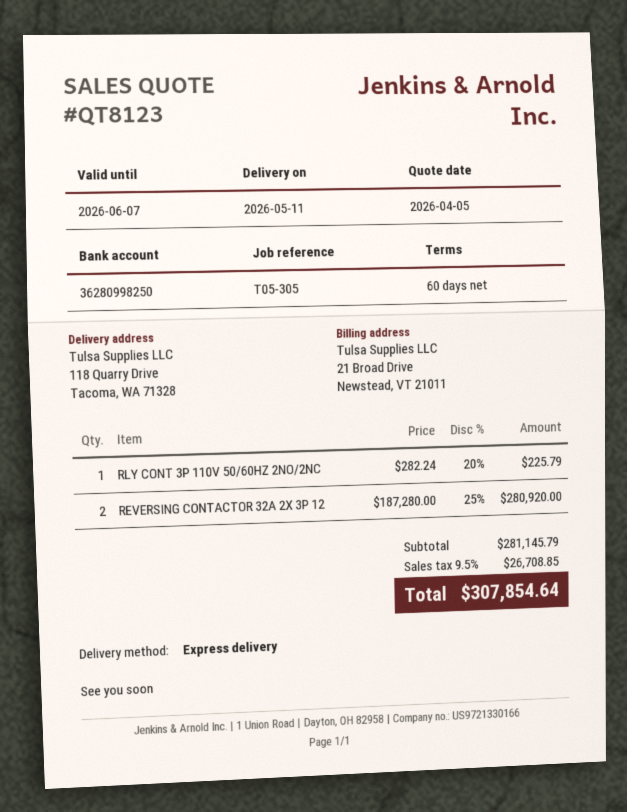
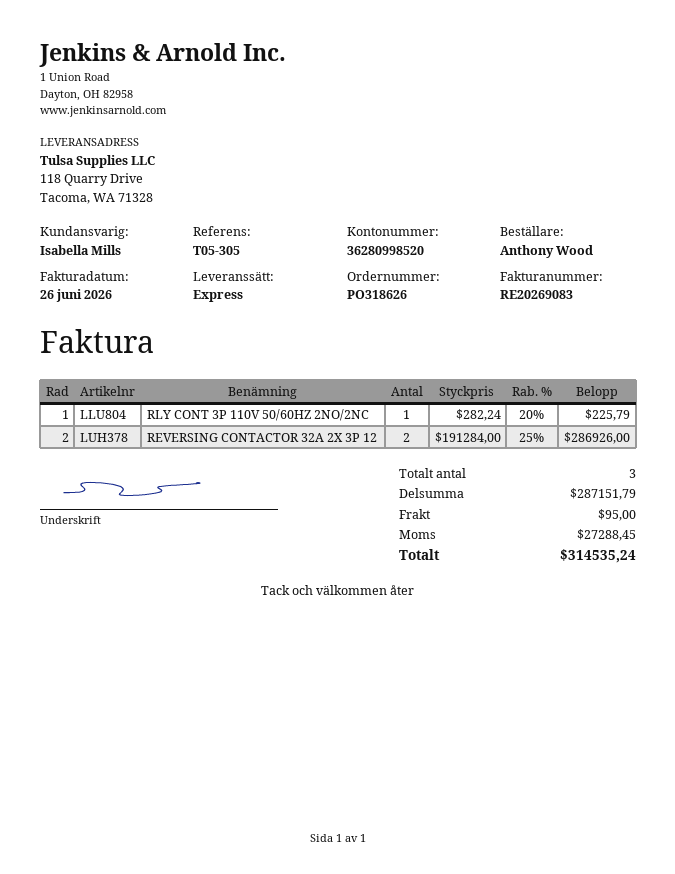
bank account: 36280998250 -> 36280998520
REVERSING CONTACTOR 32A 2X 3P 12: 2 x 187280.00 - 25% = 280920.00 -> 2 x 191284.00 - 25% = 286926.00
subtotal: 281145.79 -> 287151.79
shipping: none -> 95.00
tax: 26708.85 -> 27288.45
total: 307854.64 -> 314535.24

